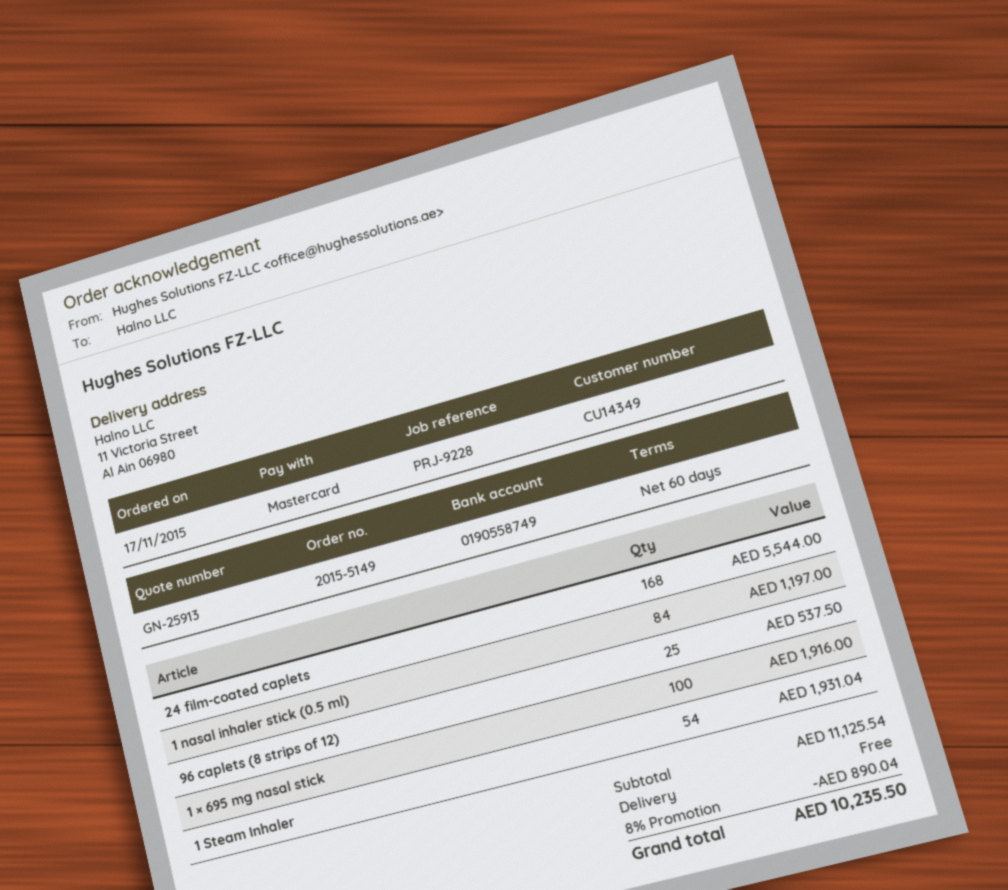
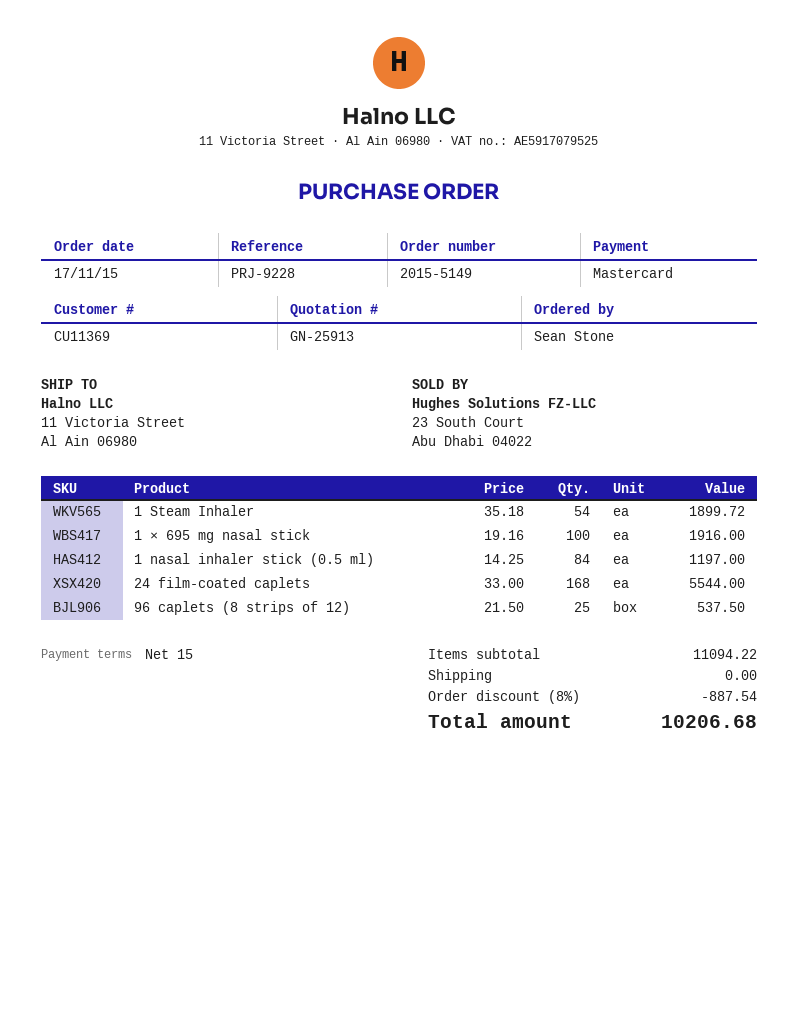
payment terms: 60 days -> 15 days
customer number: CU14349 -> CU11369
1 Steam Inhaler: 54 for 1931.04 -> 54 for 1899.72
subtotal: 11125.54 -> 11094.22
discount: 8% = 890.04 -> 8% = 887.54
total: 10235.50 -> 10206.68

